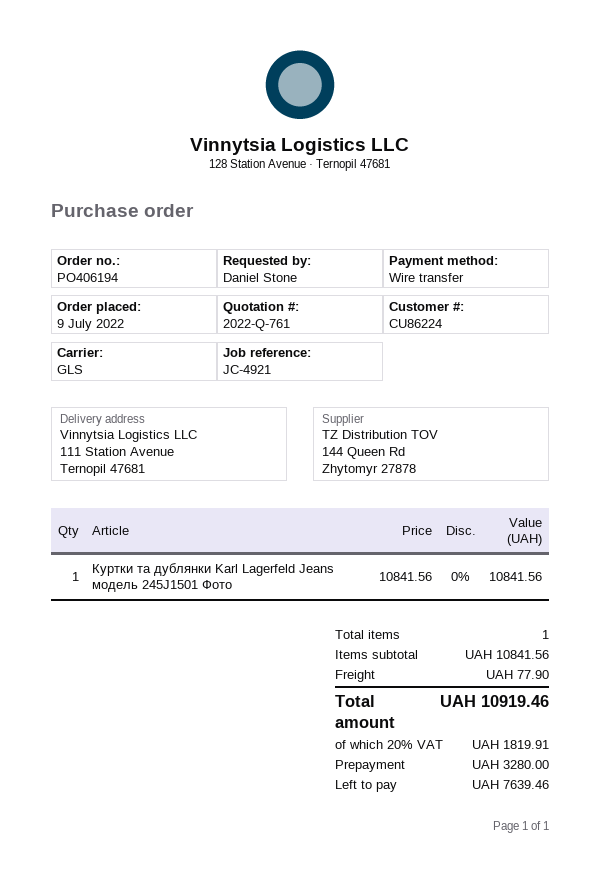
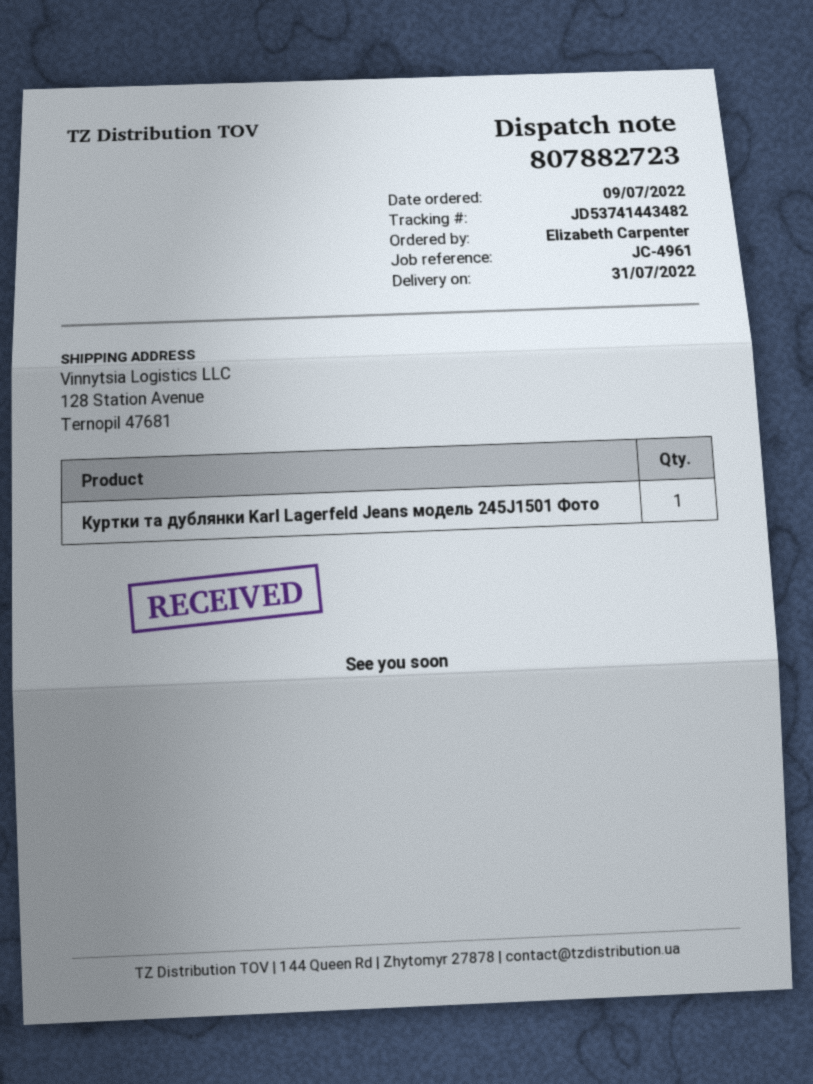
reference: JC-4921 -> JC-4961
ordered by: Daniel Stone -> Elizabeth Carpenter
ship to: 111 Station Avenue, Ternopil 47681 -> 128 Station Avenue, Ternopil 47681

